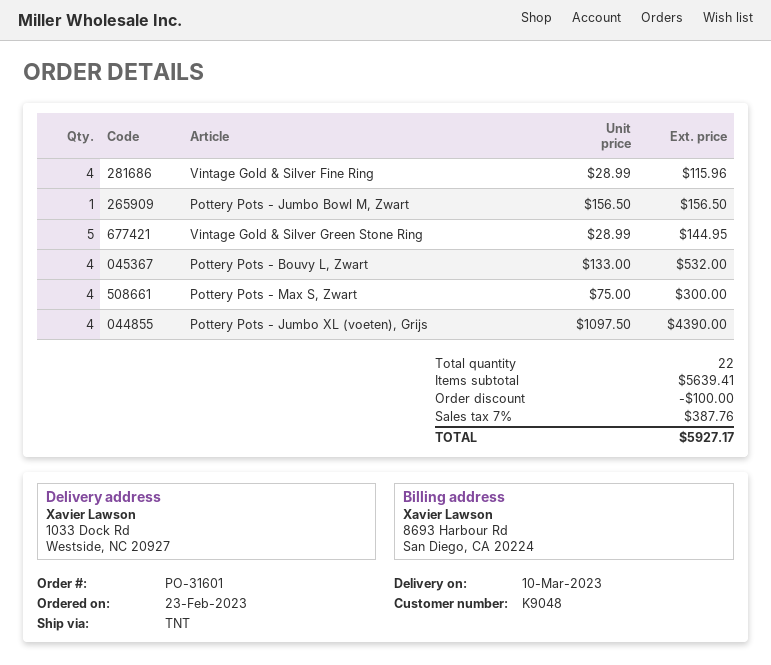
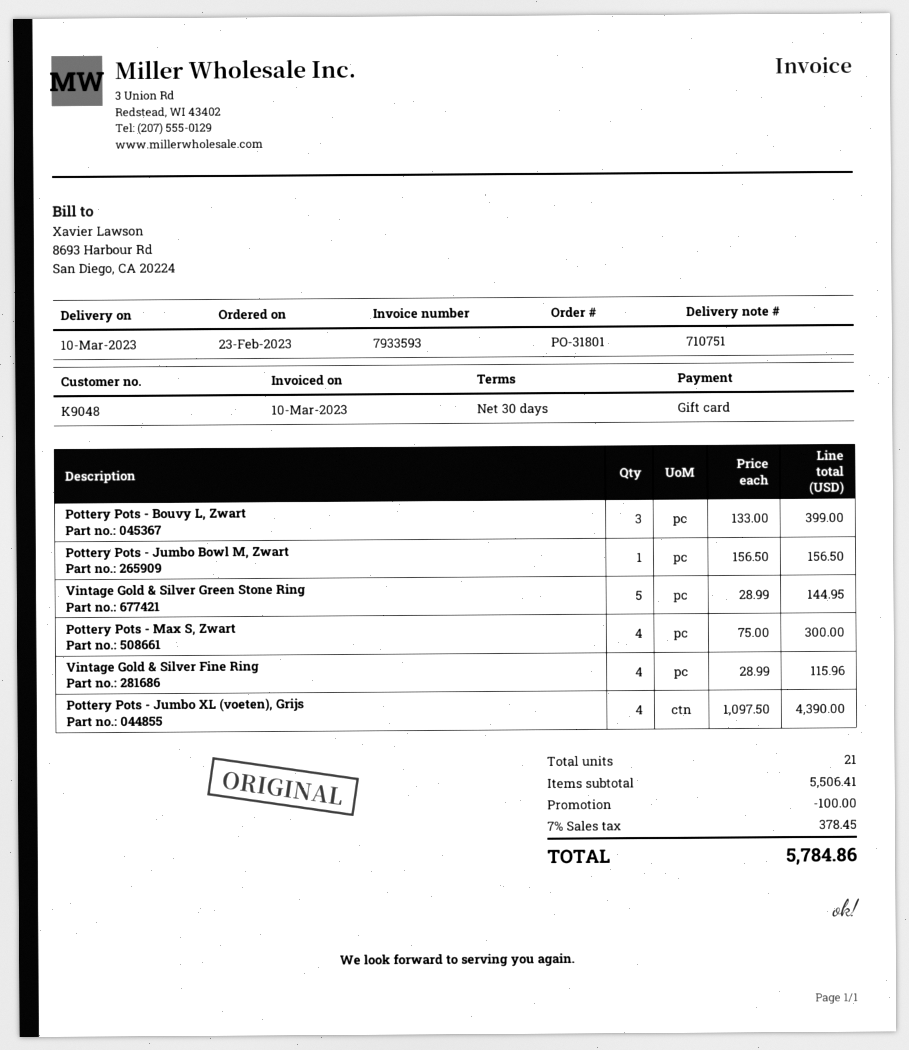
order number: PO-31601 -> PO-31801
Pottery Pots - Bouvy L, Zwart: 4 x 133.00 = 532.00 -> 3 x 133.00 = 399.00
total quantity: 22 -> 21
subtotal: 5639.41 -> 5506.41
tax: 7% = 387.76 -> 7% = 378.45
total: 5927.17 -> 5784.86

